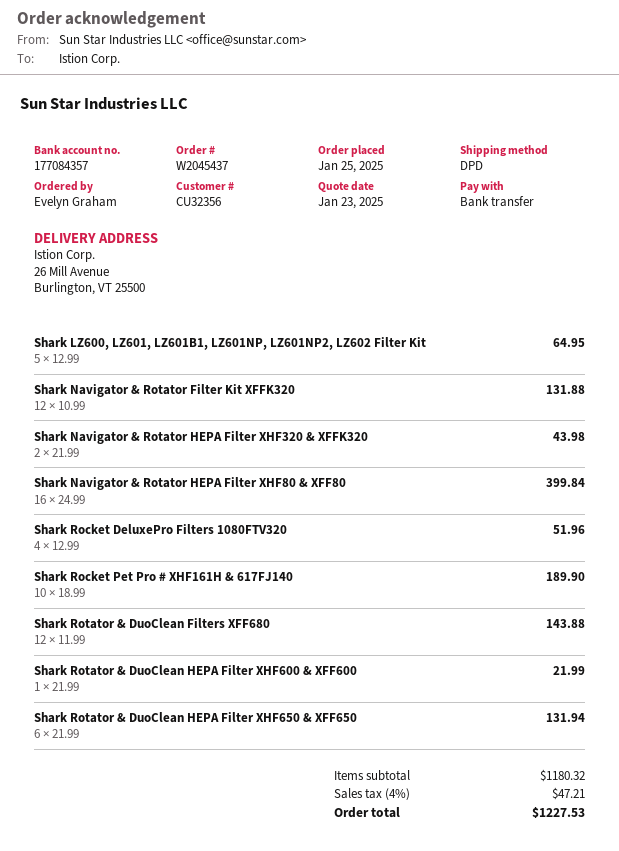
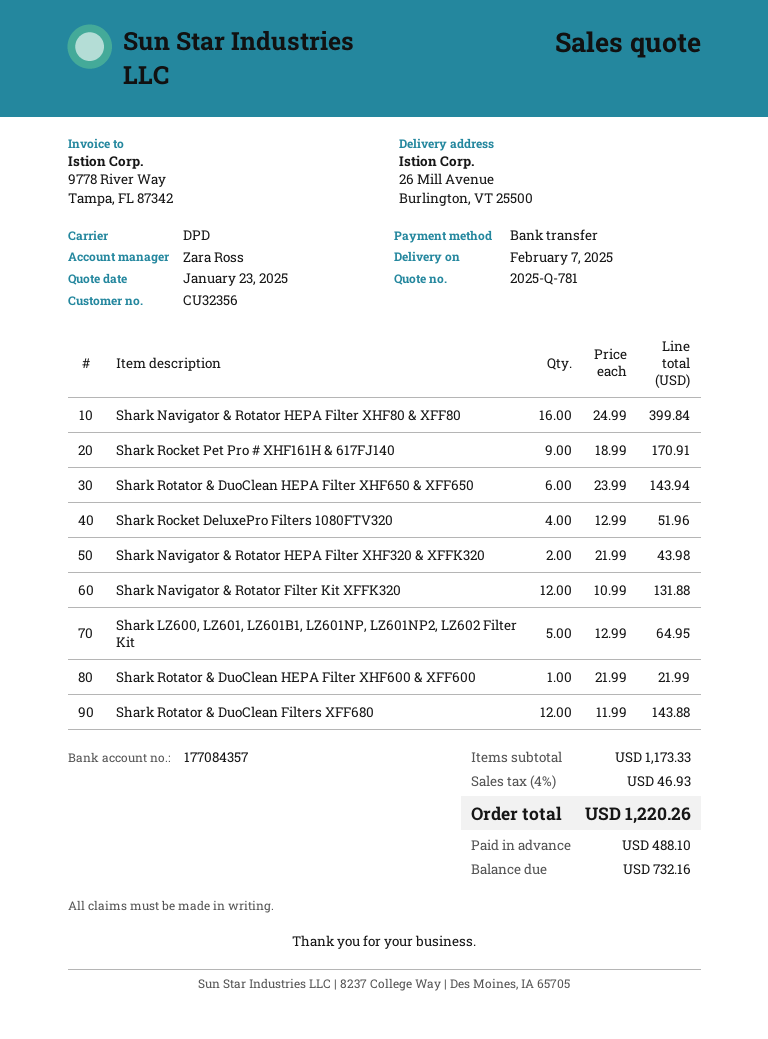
Shark Rocket Pet Pro # XHF161H & 617FJ140: 10 x 18.99 = 189.90 -> 9 x 18.99 = 170.91
Shark Rotator & DuoClean HEPA Filter XHF650 & XFF650: 6 x 21.99 = 131.94 -> 6 x 23.99 = 143.94
subtotal: 1180.32 -> 1173.33
tax: 4% = 47.21 -> 4% = 46.93
total: 1227.53 -> 1220.26

